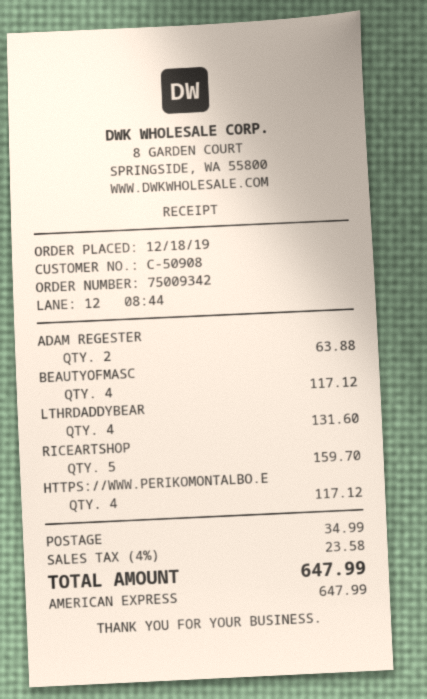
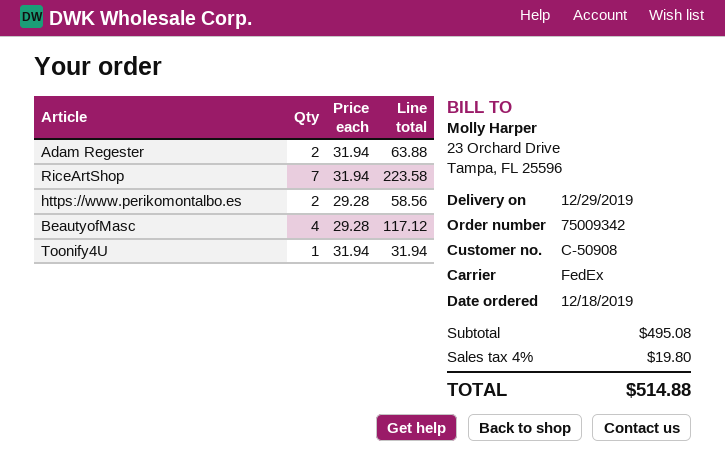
LTHRDADDYBEAR: 4 for 131.60 -> none
RICEARTSHOP: 5 for 159.70 -> 7 for 223.58
HTTPS://WWW.PERIKOMONTALBO.E: 4 for 117.12 -> 2 for 58.56
Toonify4U: none -> 1 for 31.94
shipping: 34.99 -> none
tax: 4% = 23.58 -> 4% = 19.80
total: 647.99 -> 514.88

